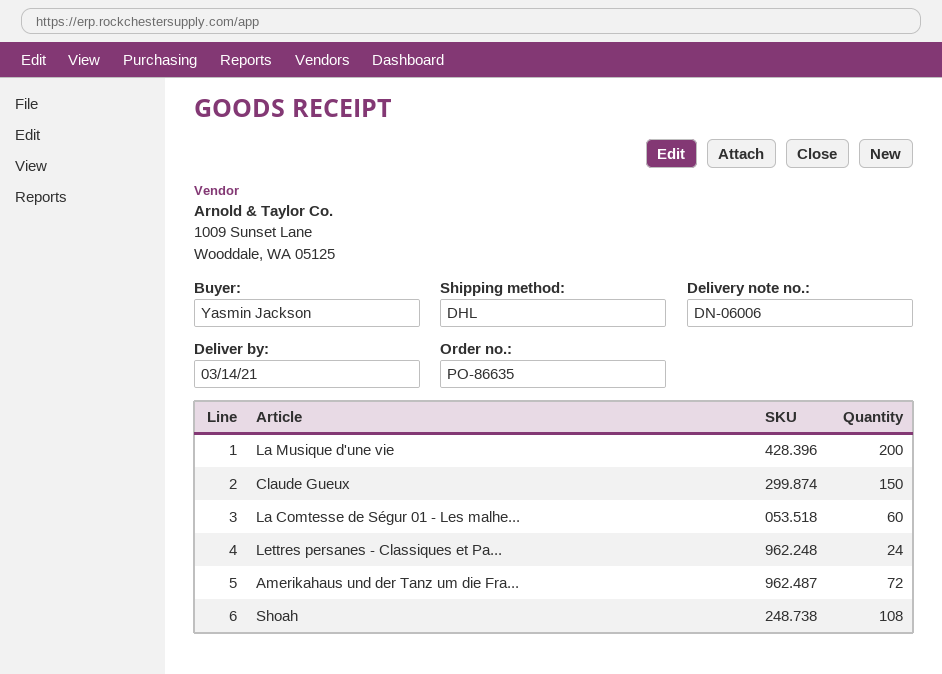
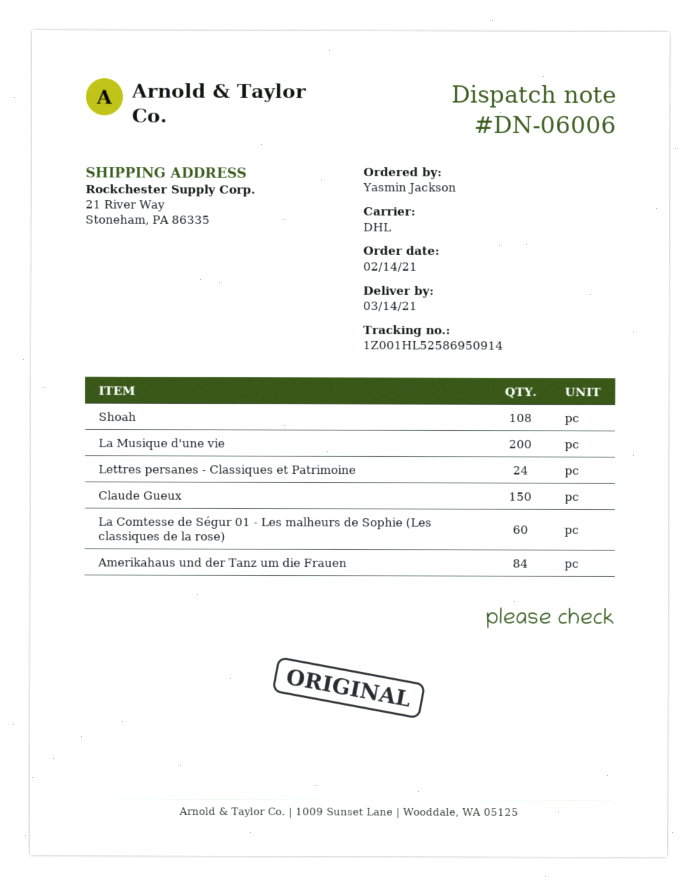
Amerikahaus und der Tanz um die Fra...: 72 -> 84

